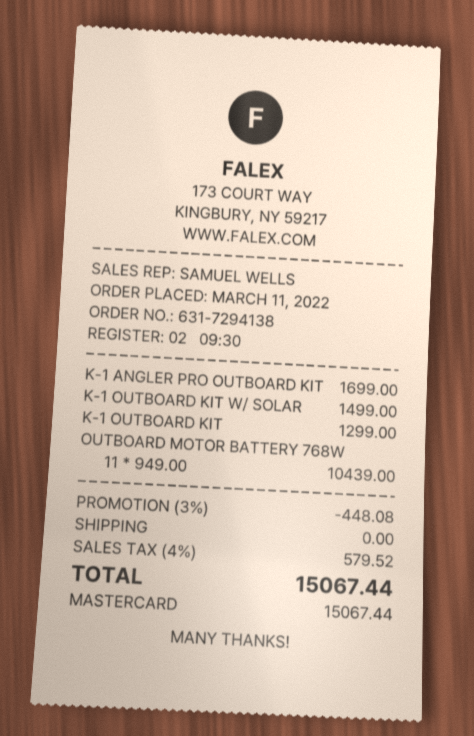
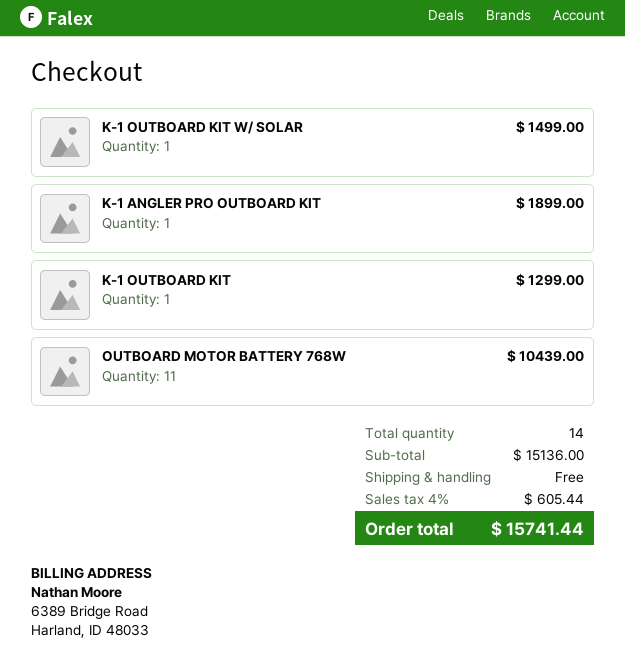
K-1 ANGLER PRO OUTBOARD KIT: 1 for 1699.00 -> 1 for 1899.00
discount: 3% = 448.08 -> none
tax: 4% = 579.52 -> 4% = 605.44
total: 15067.44 -> 15741.44

